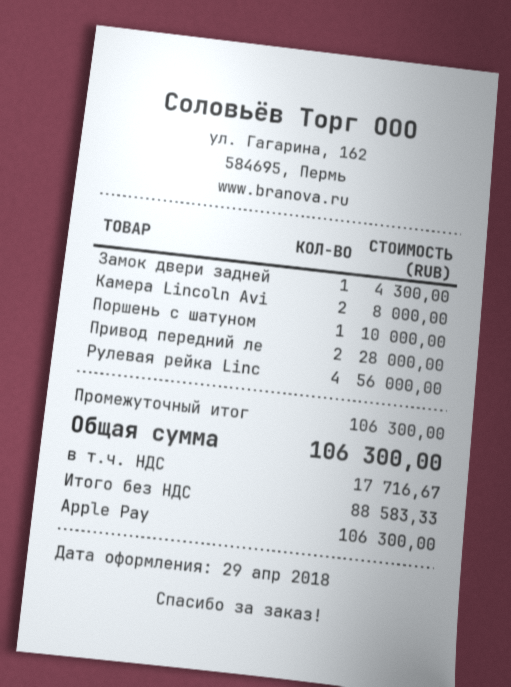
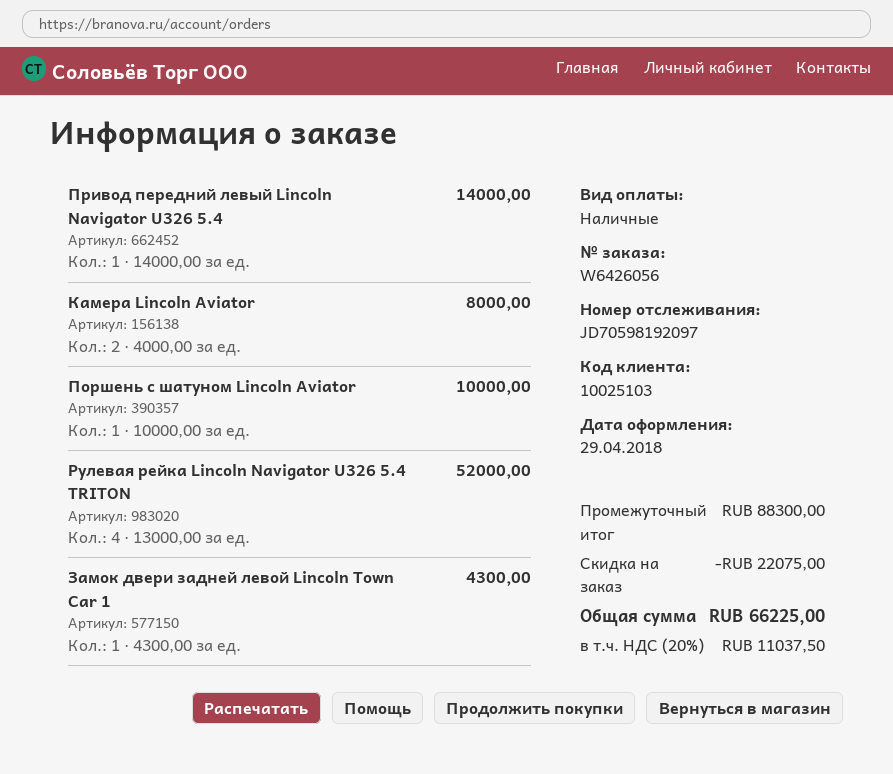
payment method: Apple Pay -> cash
Привод передний ле: 2 for 28000.00 -> 1 for 14000.00
Рулевая рейка Linc: 4 for 56000.00 -> 4 for 52000.00
subtotal: 106300.00 -> 88300.00
discount: none -> 22075.00
tax: 17716.67 -> 11037.50
total: 106300.00 -> 66225.00

